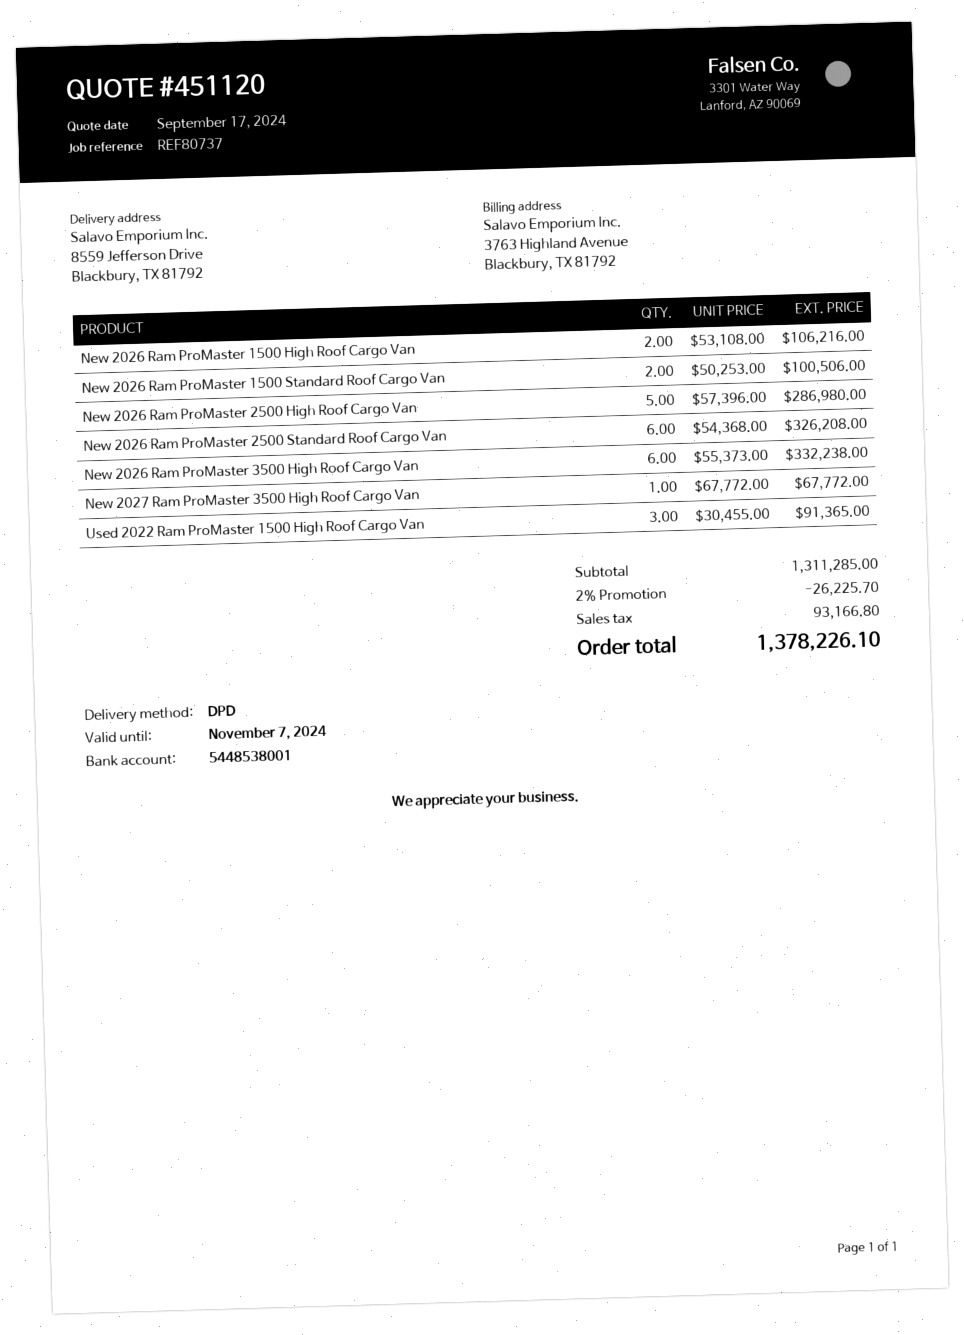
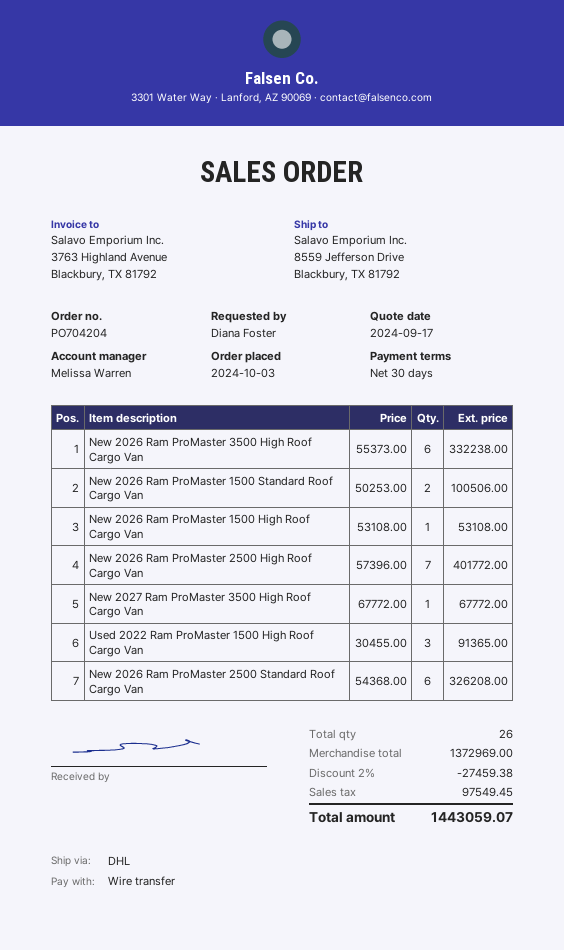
shipping method: DPD -> DHL
New 2026 Ram ProMaster 1500 High Roof Cargo Van: 2 x 53108.00 = 106216.00 -> 1 x 53108.00 = 53108.00
New 2026 Ram ProMaster 2500 High Roof Cargo Van: 5 x 57396.00 = 286980.00 -> 7 x 57396.00 = 401772.00
subtotal: 1311285.00 -> 1372969.00
discount: 2% = 26225.70 -> 2% = 27459.38
tax: 93166.80 -> 97549.45
total: 1378226.10 -> 1443059.07

